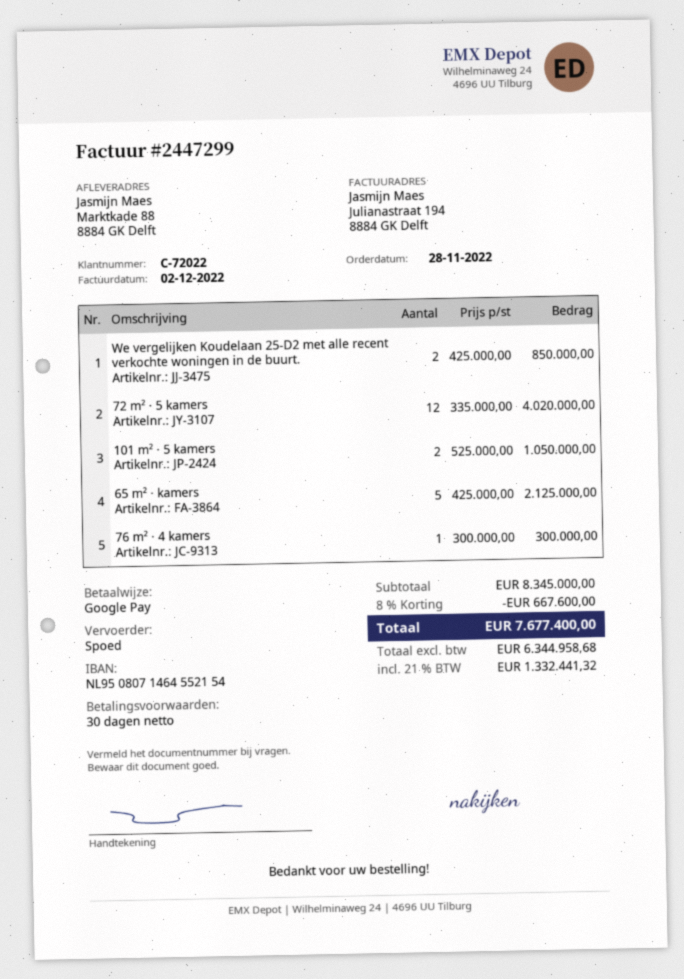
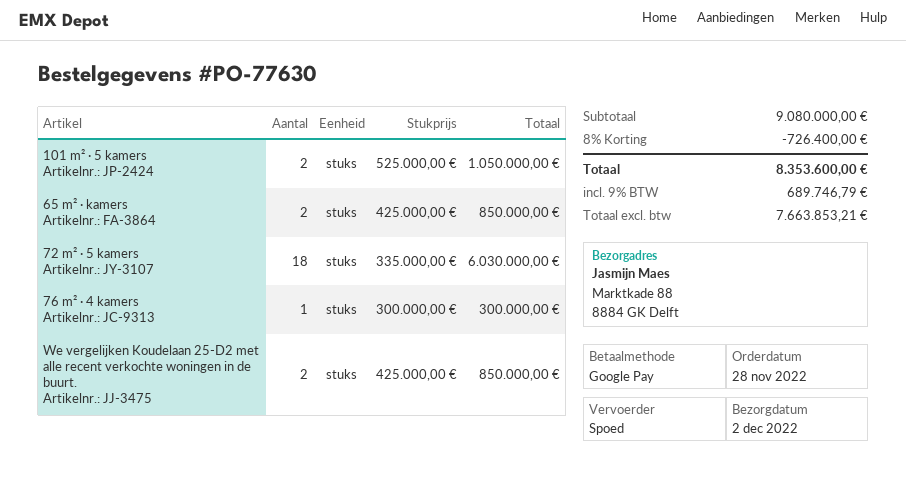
72 m² · 5 kamers: 12 x 335000.00 = 4020000.00 -> 18 x 335000.00 = 6030000.00
65 m² · kamers: 5 x 425000.00 = 2125000.00 -> 2 x 425000.00 = 850000.00
subtotal: 8345000.00 -> 9080000.00
discount: 8% = 667600.00 -> 8% = 726400.00
net: 6344958.68 -> 7663853.21
tax: 21% = 1332441.32 -> 9% = 689746.79
total: 7677400.00 -> 8353600.00

